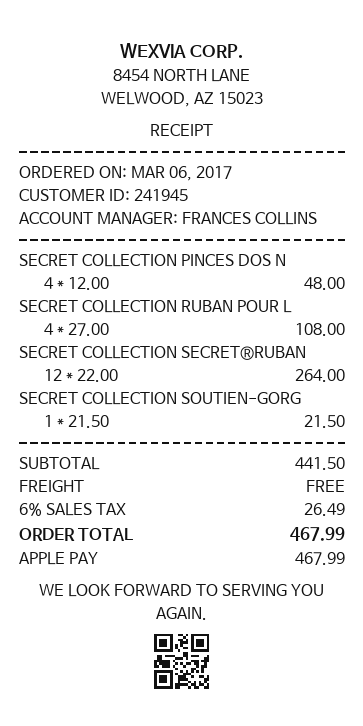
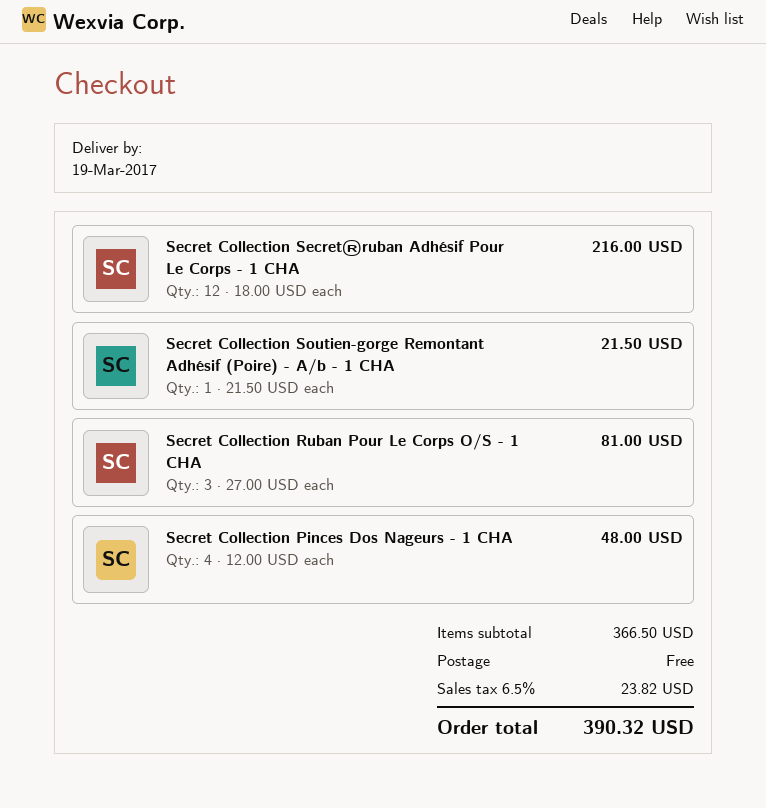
SECRET COLLECTION RUBAN POUR L: 4 x 27.00 = 108.00 -> 3 x 27.00 = 81.00
SECRET COLLECTION SECRET®RUBAN: 12 x 22.00 = 264.00 -> 12 x 18.00 = 216.00
subtotal: 441.50 -> 366.50
tax: 6% = 26.49 -> 6.5% = 23.82
total: 467.99 -> 390.32

